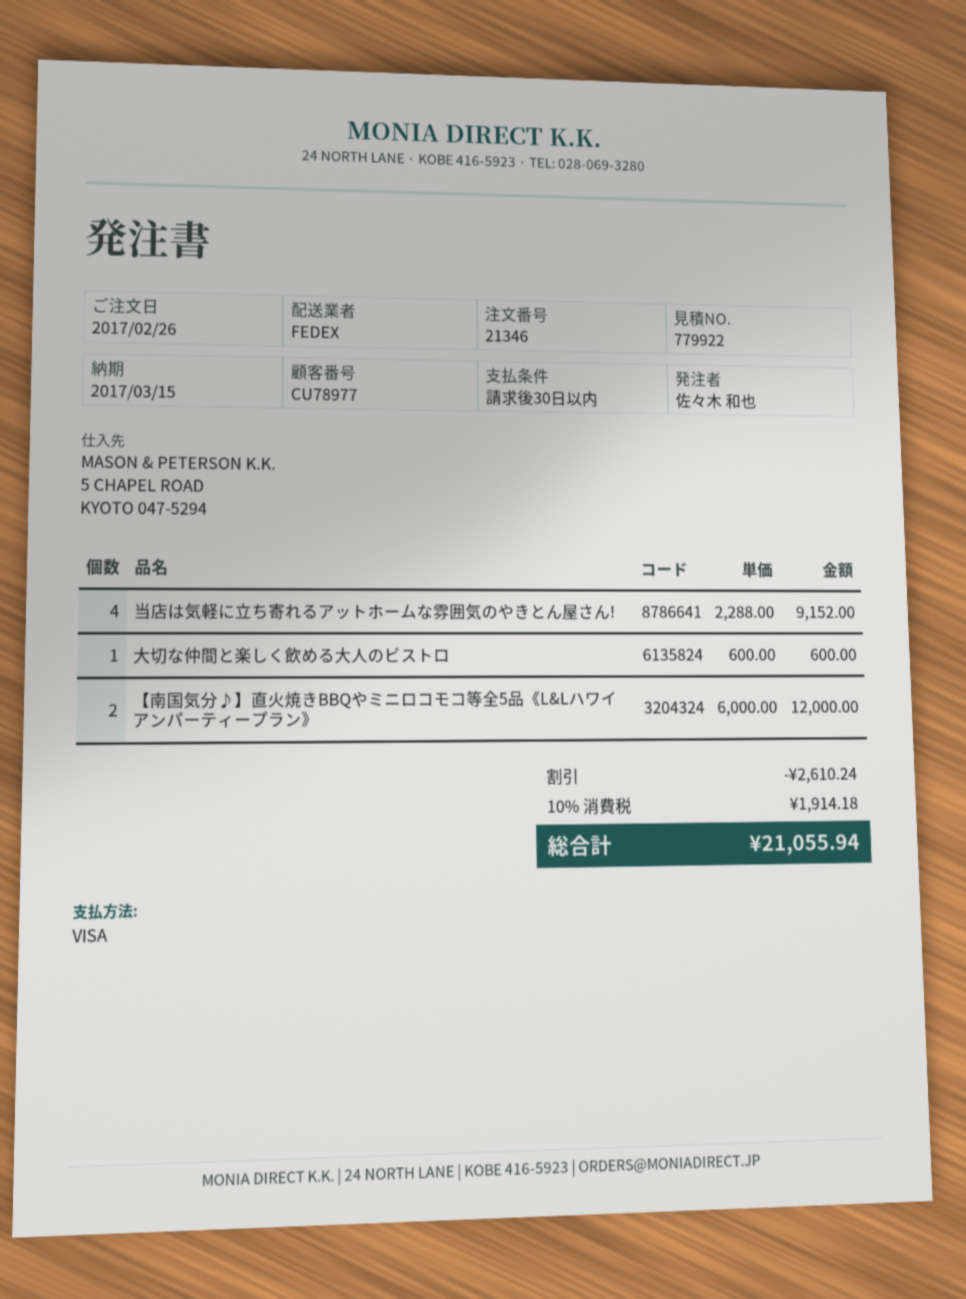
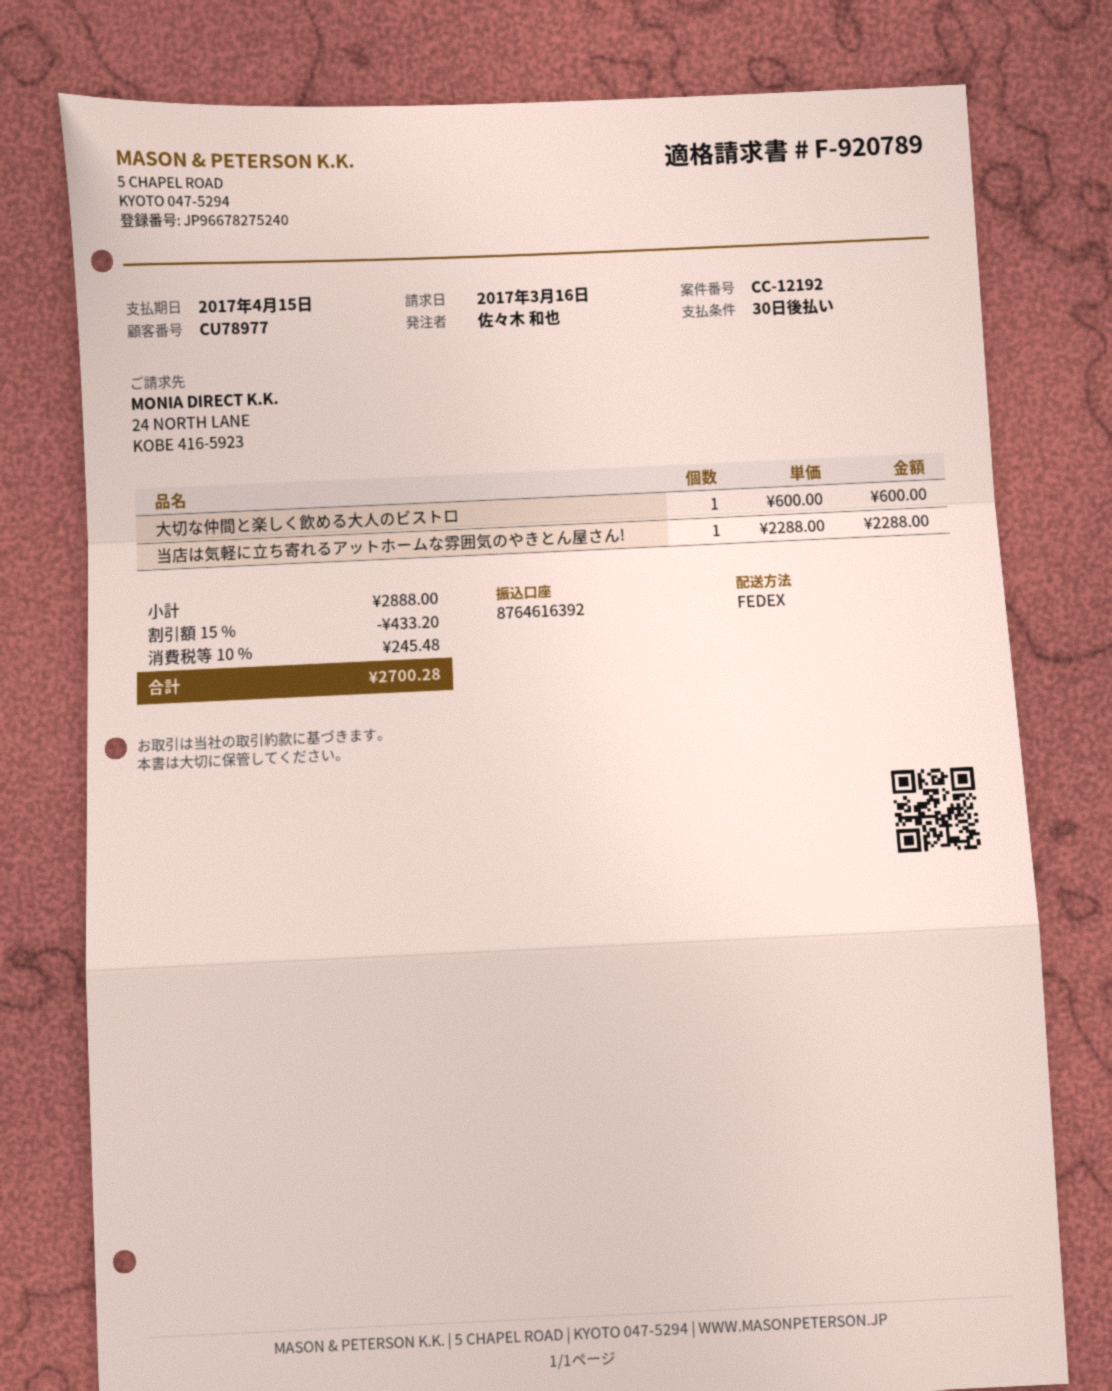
当店は気軽に立ち寄れるアットホームな雰囲気のやきとん屋さん!: 4 x 2288.00 = 9152.00 -> 1 x 2288.00 = 2288.00
【南国気分♪】直火焼きBBQやミニロコモコ等全5品《L&Lハワイアンパーティープラン》: 2 x 6000.00 = 12000.00 -> none
discount: 2610.24 -> 433.20
tax: 10% = 1914.18 -> 10% = 245.48
total: 21055.94 -> 2700.28

